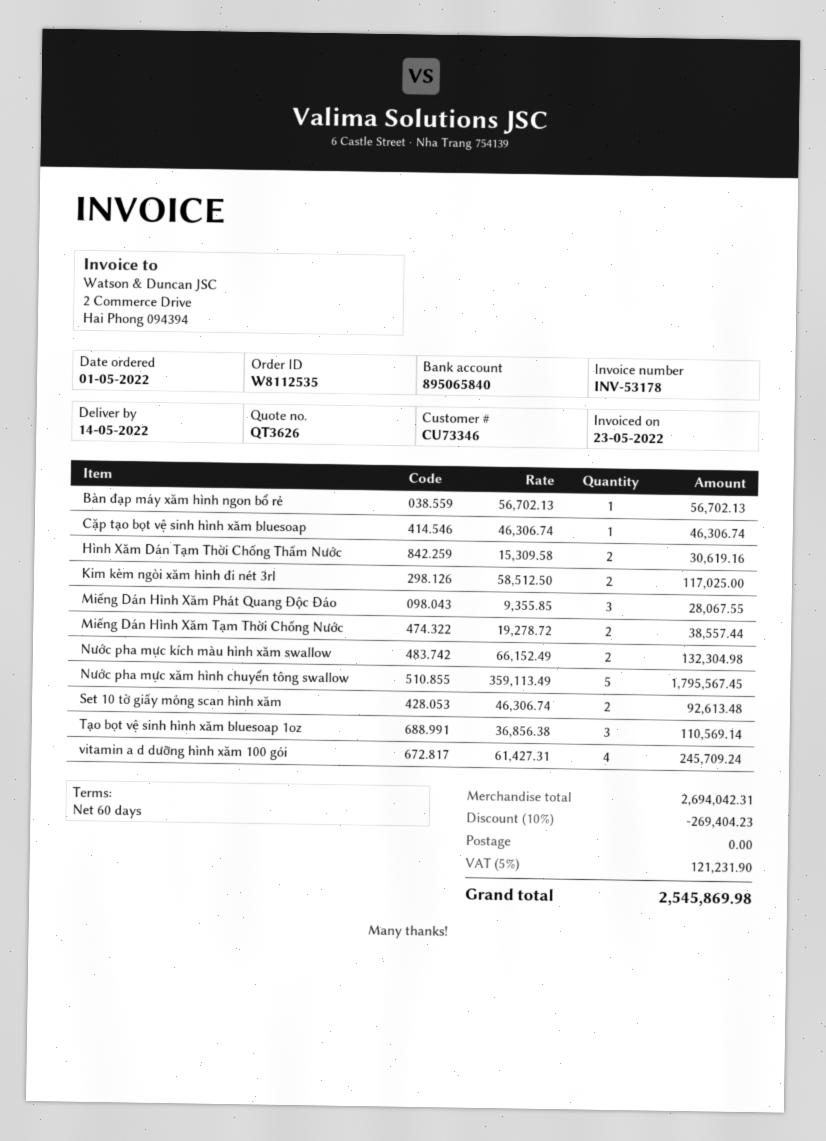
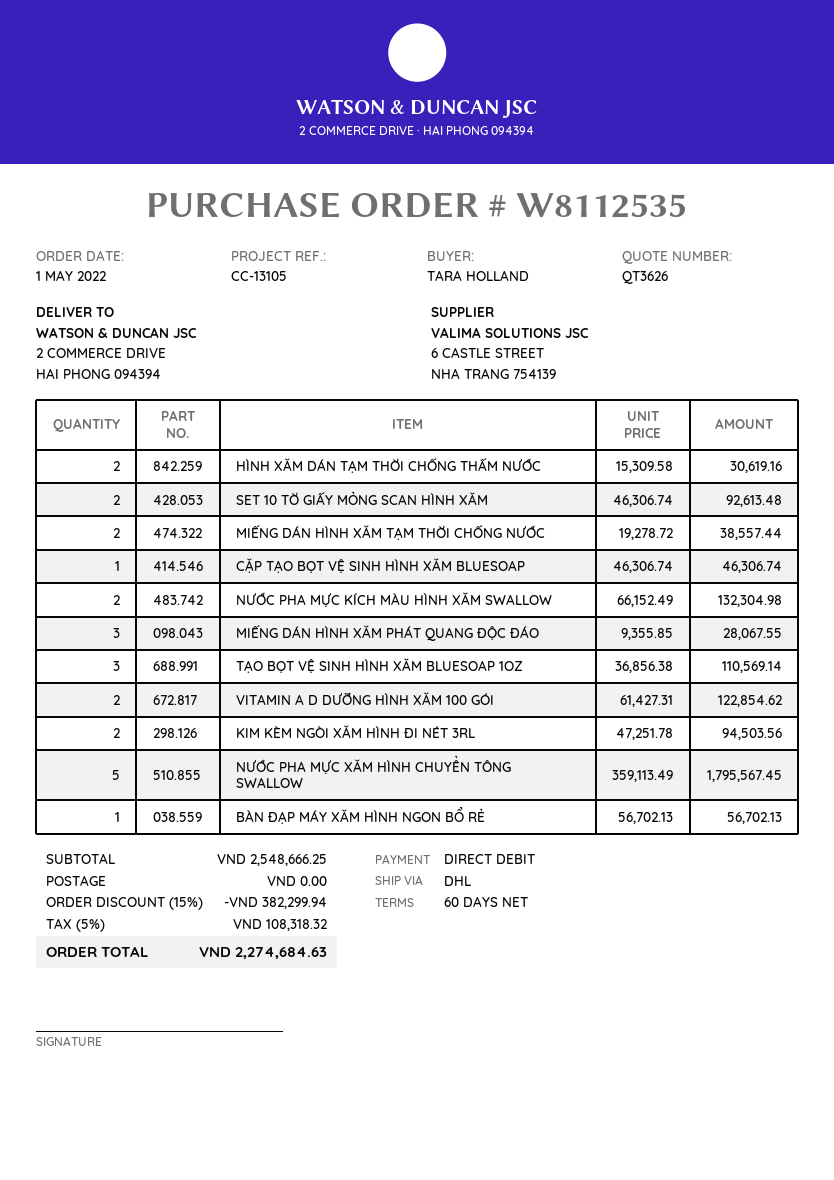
Kim kèm ngòi xăm hình đi nét 3rl: 2 x 58512.50 = 117025.00 -> 2 x 47251.78 = 94503.56
vitamin a d dưỡng hình xăm 100 gói: 4 x 61427.31 = 245709.24 -> 2 x 61427.31 = 122854.62
subtotal: 2694042.31 -> 2548666.25
discount: 10% = 269404.23 -> 15% = 382299.94
tax: 5% = 121231.90 -> 5% = 108318.32
total: 2545869.98 -> 2274684.63

